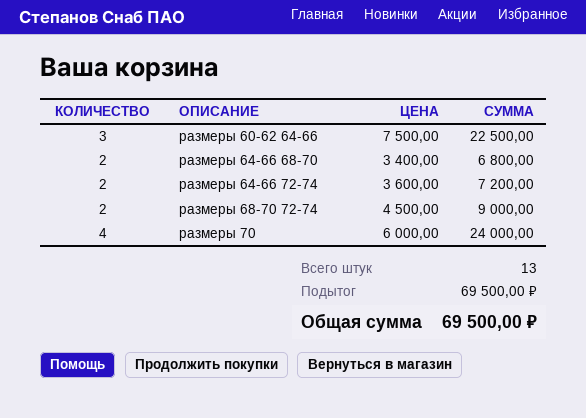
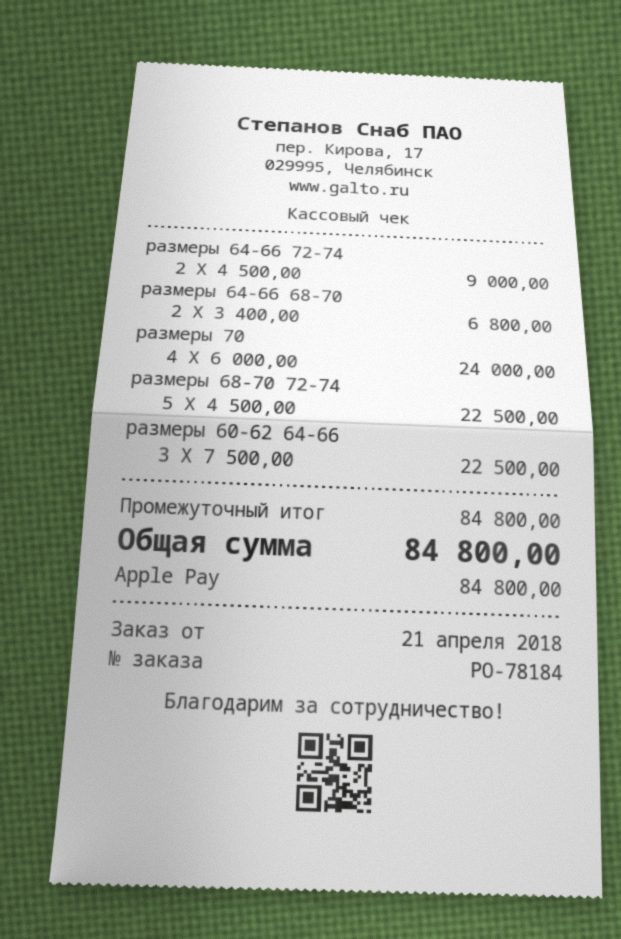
размеры 64-66 72-74: 2 x 3600.00 = 7200.00 -> 2 x 4500.00 = 9000.00
размеры 68-70 72-74: 2 x 4500.00 = 9000.00 -> 5 x 4500.00 = 22500.00
subtotal: 69500.00 -> 84800.00
total: 69500.00 -> 84800.00

